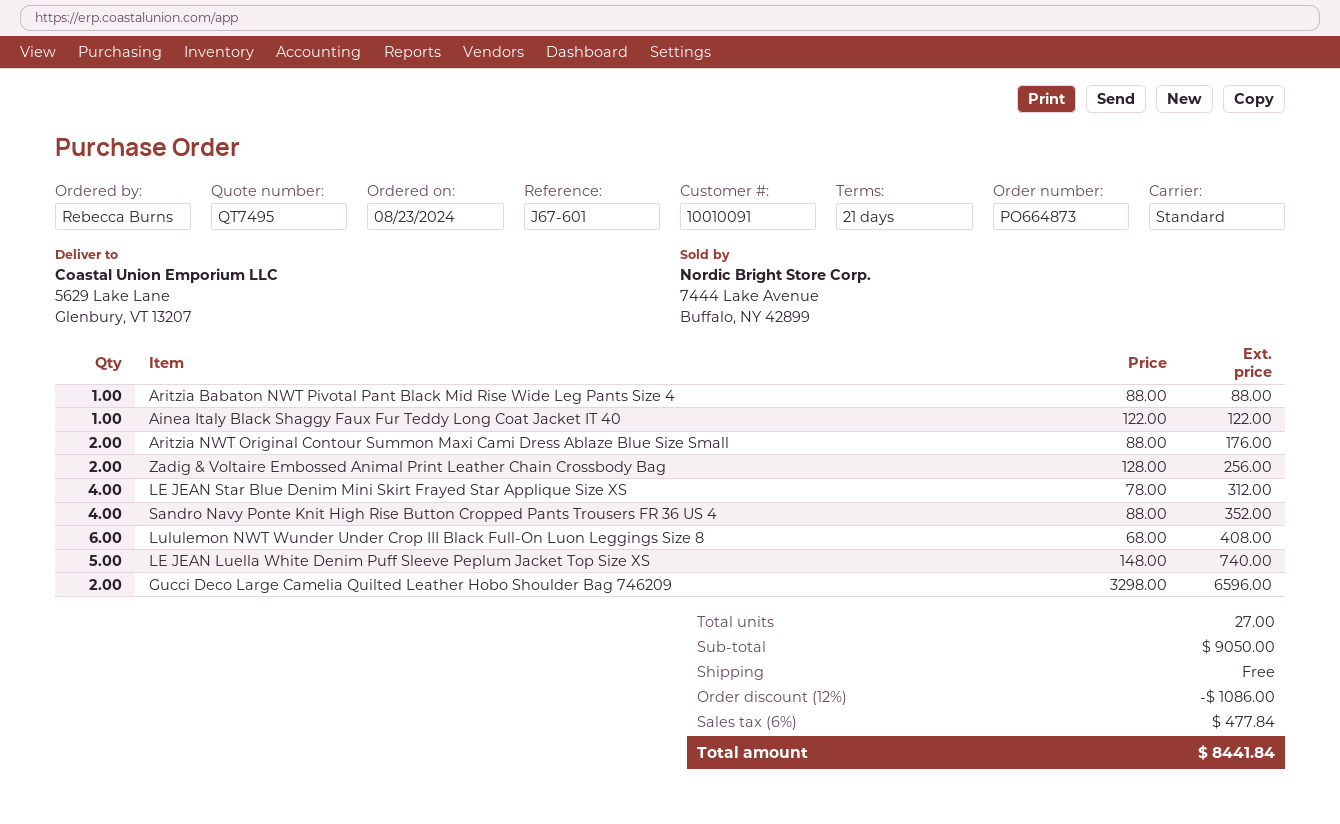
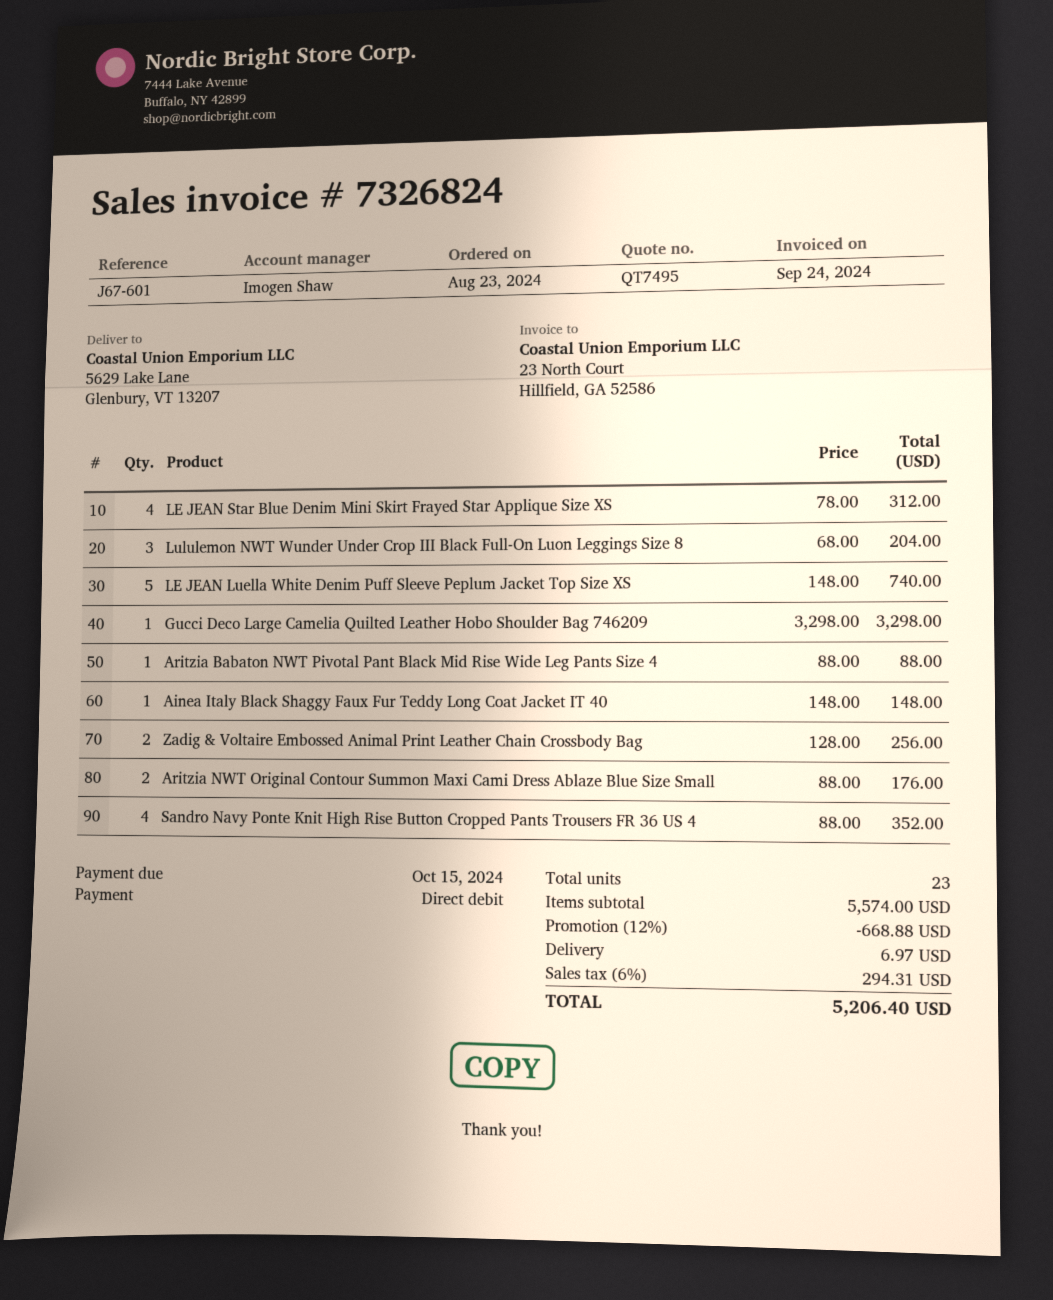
Ainea Italy Black Shaggy Faux Fur Teddy Long Coat Jacket IT 40: 1 x 122.00 = 122.00 -> 1 x 148.00 = 148.00
Lululemon NWT Wunder Under Crop III Black Full-On Luon Leggings Size 8: 6 x 68.00 = 408.00 -> 3 x 68.00 = 204.00
Gucci Deco Large Camelia Quilted Leather Hobo Shoulder Bag 746209: 2 x 3298.00 = 6596.00 -> 1 x 3298.00 = 3298.00
total quantity: 27 -> 23
subtotal: 9050.00 -> 5574.00
discount: 12% = 1086.00 -> 12% = 668.88
shipping: 0.00 -> 6.97
tax: 6% = 477.84 -> 6% = 294.31
total: 8441.84 -> 5206.40

